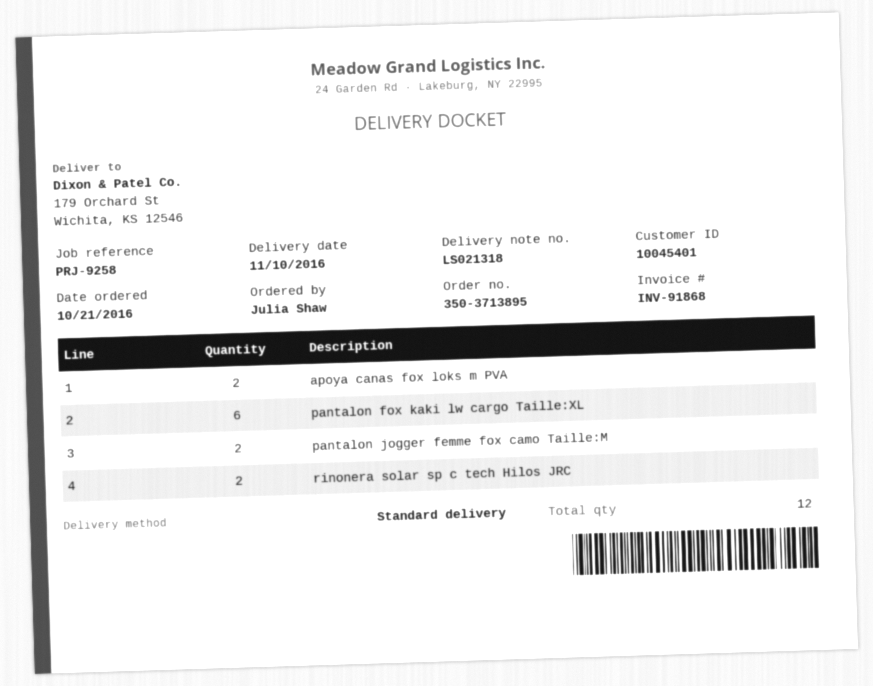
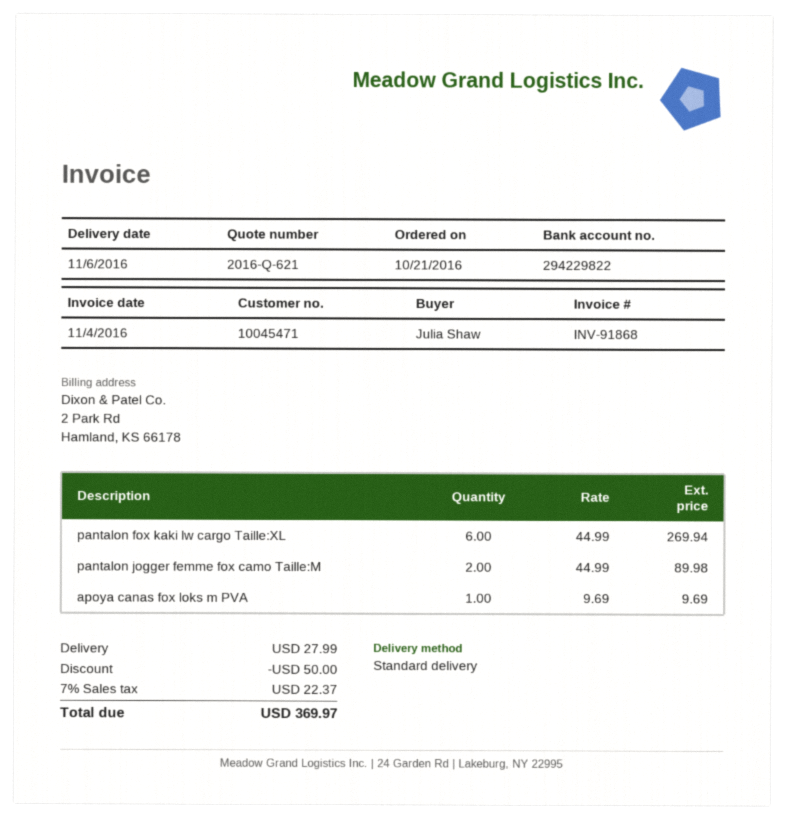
delivery date: 2016-11-10 -> 2016-11-06
customer number: 10045401 -> 10045471
apoya canas fox loks m PVA: 2 -> 1
rinonera solar sp c tech Hilos JRC: 2 -> none

